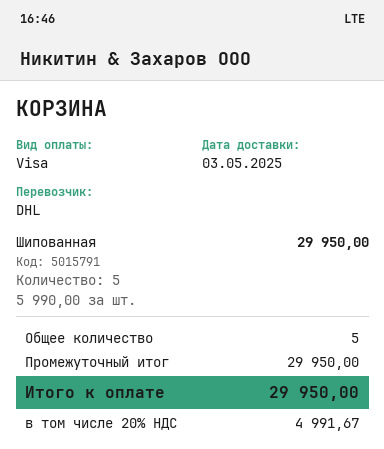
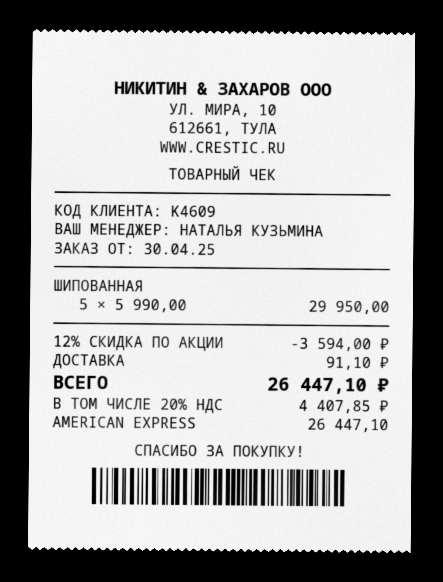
payment method: Visa -> American Express
discount: none -> 12% = 3594.00
shipping: none -> 91.10
tax: 20% = 4991.67 -> 20% = 4407.85
total: 29950.00 -> 26447.10

